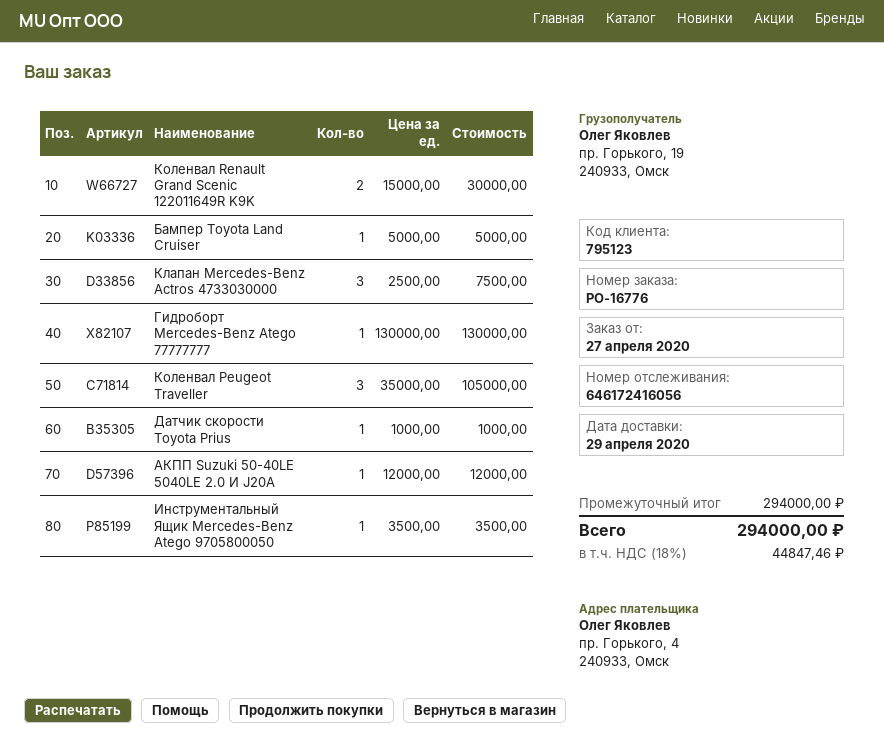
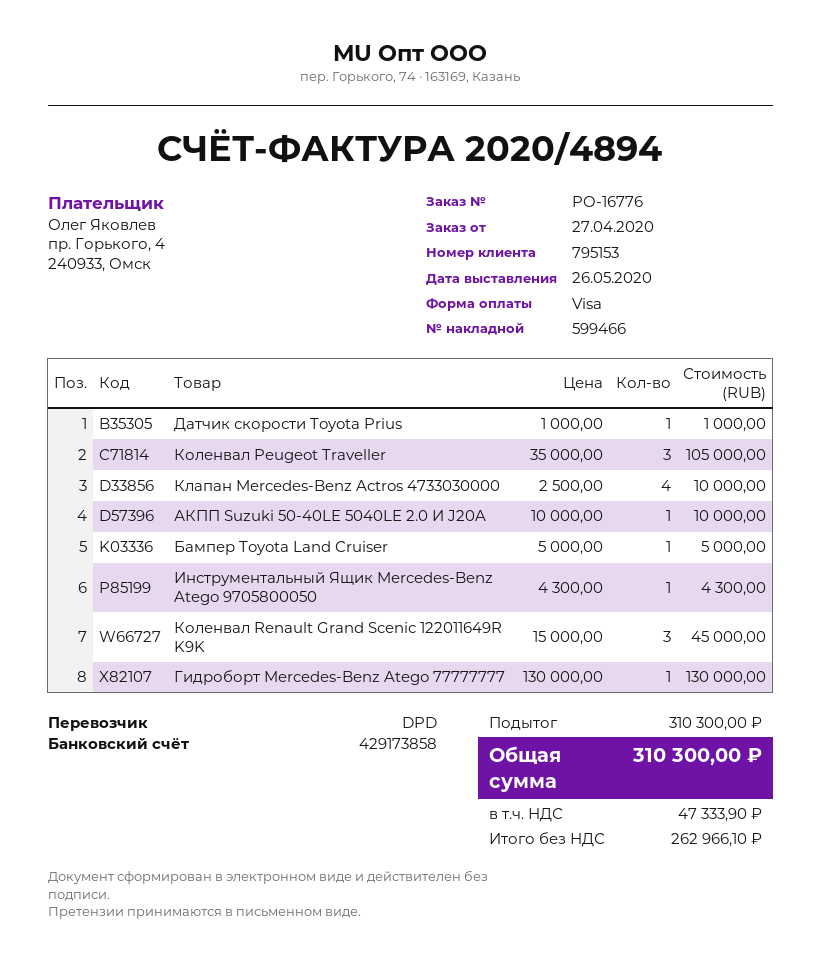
customer number: 795123 -> 795153
Коленвал Renault Grand Scenic 122011649R K9K: 2 x 15000.00 = 30000.00 -> 3 x 15000.00 = 45000.00
Клапан Mercedes-Benz Actros 4733030000: 3 x 2500.00 = 7500.00 -> 4 x 2500.00 = 10000.00
АКПП Suzuki 50-40LE 5040LE 2.0 И J20A: 1 x 12000.00 = 12000.00 -> 1 x 10000.00 = 10000.00
Инструментальный Ящик Mercedes-Benz Atego 9705800050: 1 x 3500.00 = 3500.00 -> 1 x 4300.00 = 4300.00
subtotal: 294000.00 -> 310300.00
tax: 44847.46 -> 47333.90
total: 294000.00 -> 310300.00

